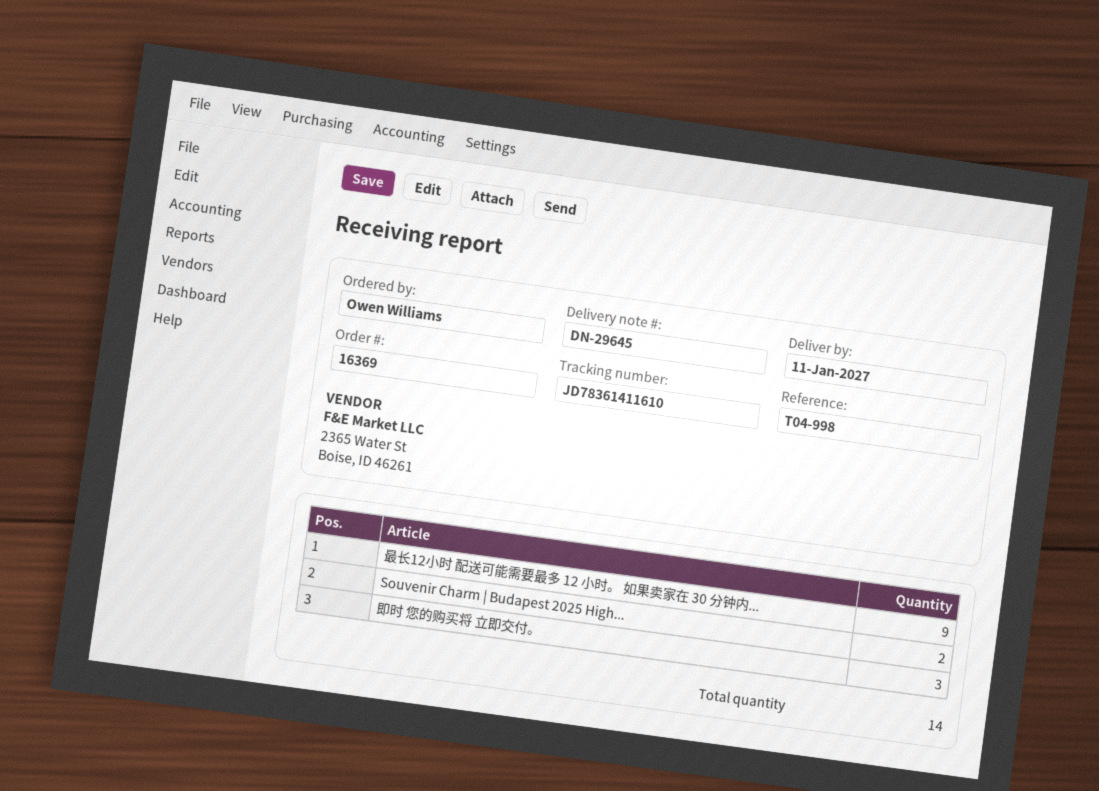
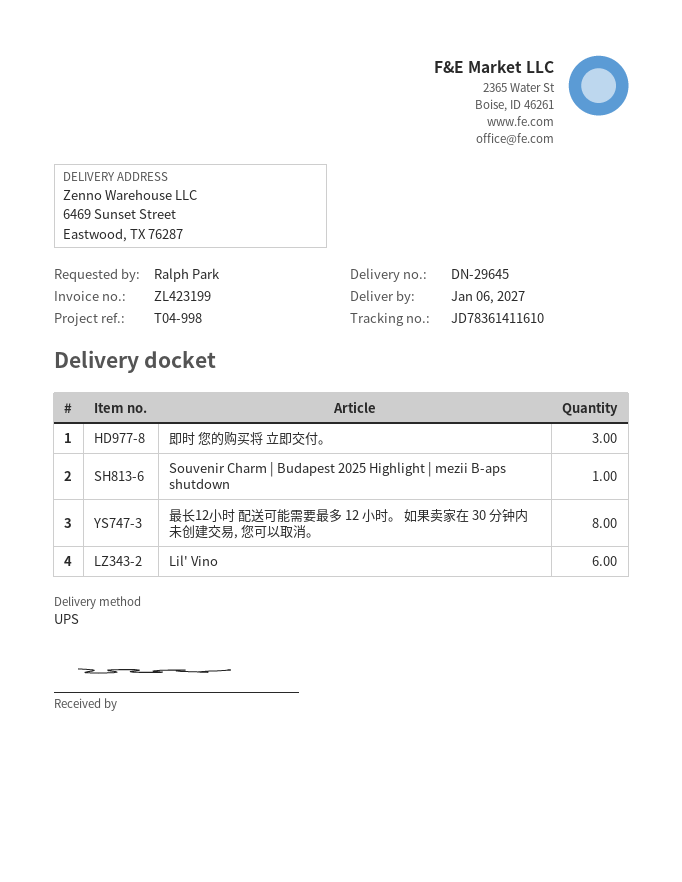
delivery date: 2027-01-11 -> 2027-01-06
ordered by: Owen Williams -> Ralph Park
最长12小时 配送可能需要最多 12 小时。 如果卖家在 30 分钟内...: 9 -> 8
Souvenir Charm | Budapest 2025 High...: 2 -> 1
Lil' Vino: none -> 6

